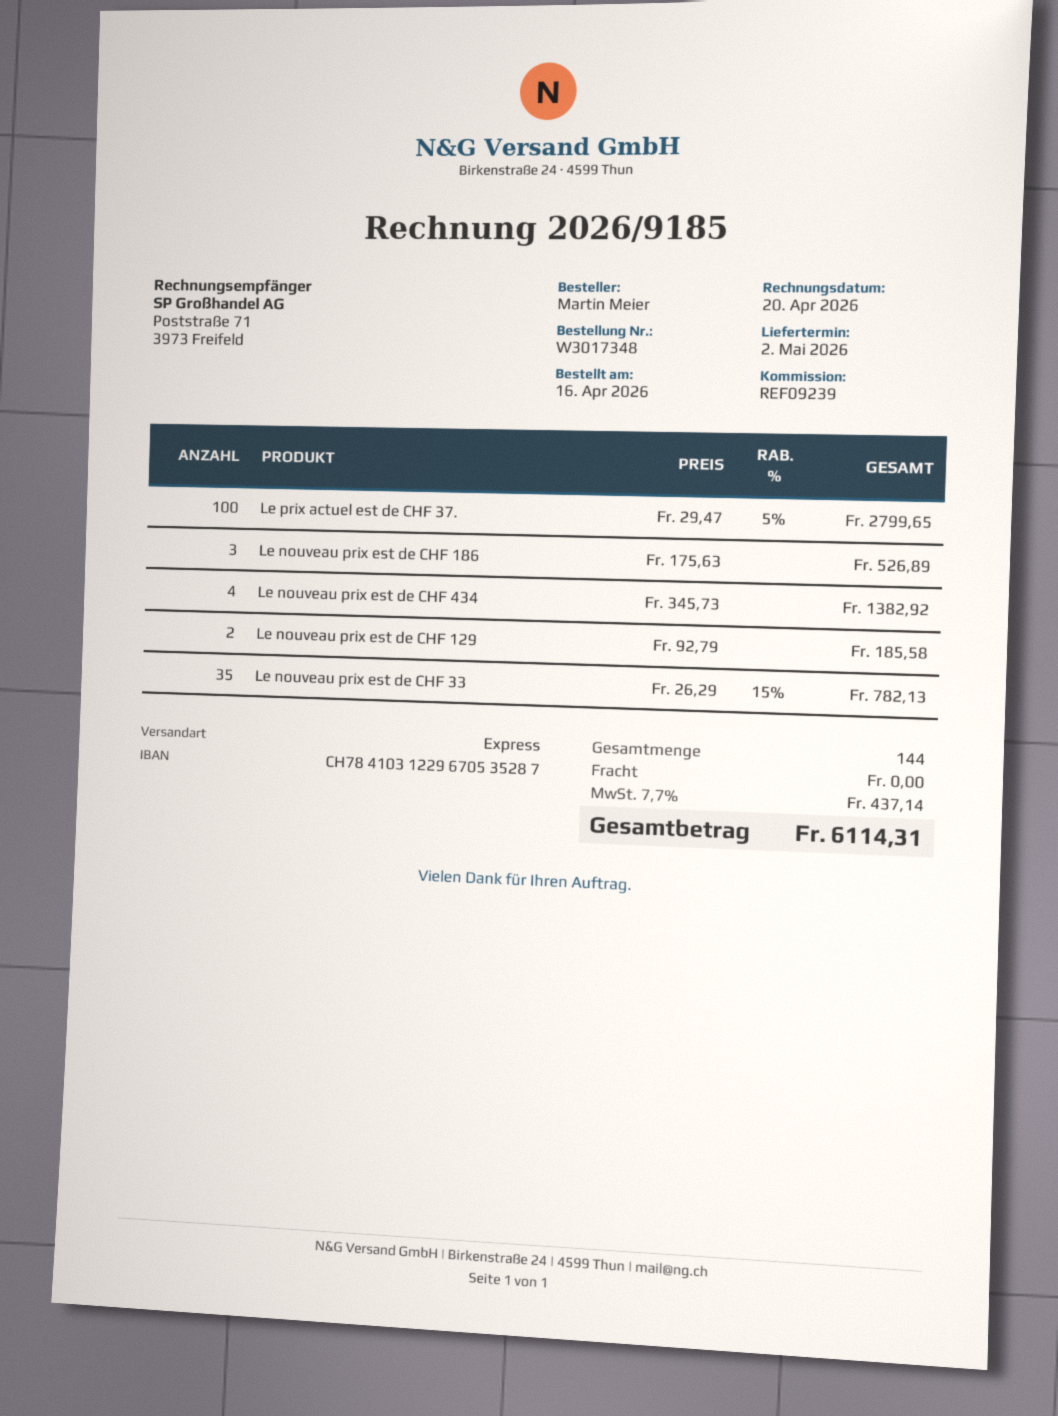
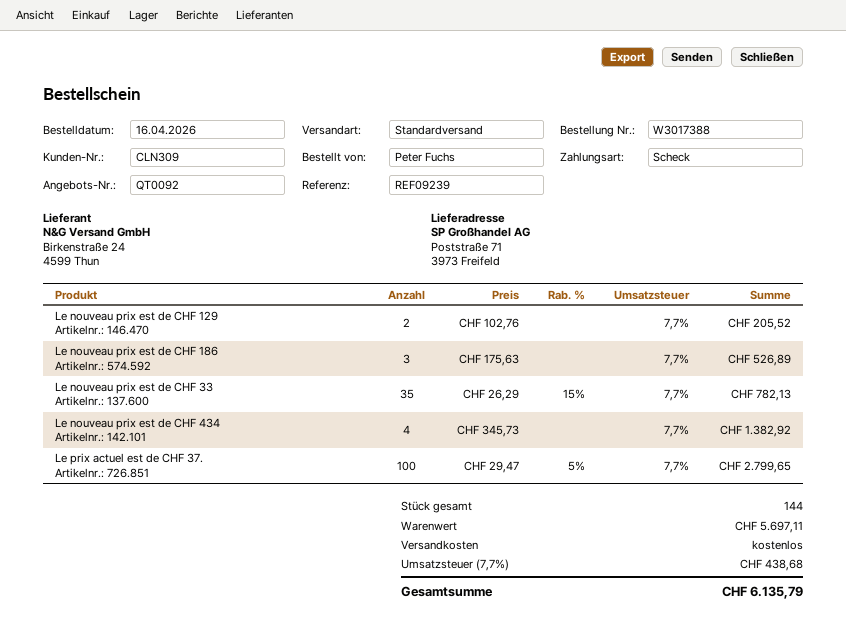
order number: W3017348 -> W3017388
ordered by: Martin Meier -> Peter Fuchs
shipping method: express -> standard
Le nouveau prix est de CHF 129: 2 x 92.79 = 185.58 -> 2 x 102.76 = 205.52
tax: 7.7% = 437.14 -> 7.7% = 438.68
total: 6114.31 -> 6135.79

